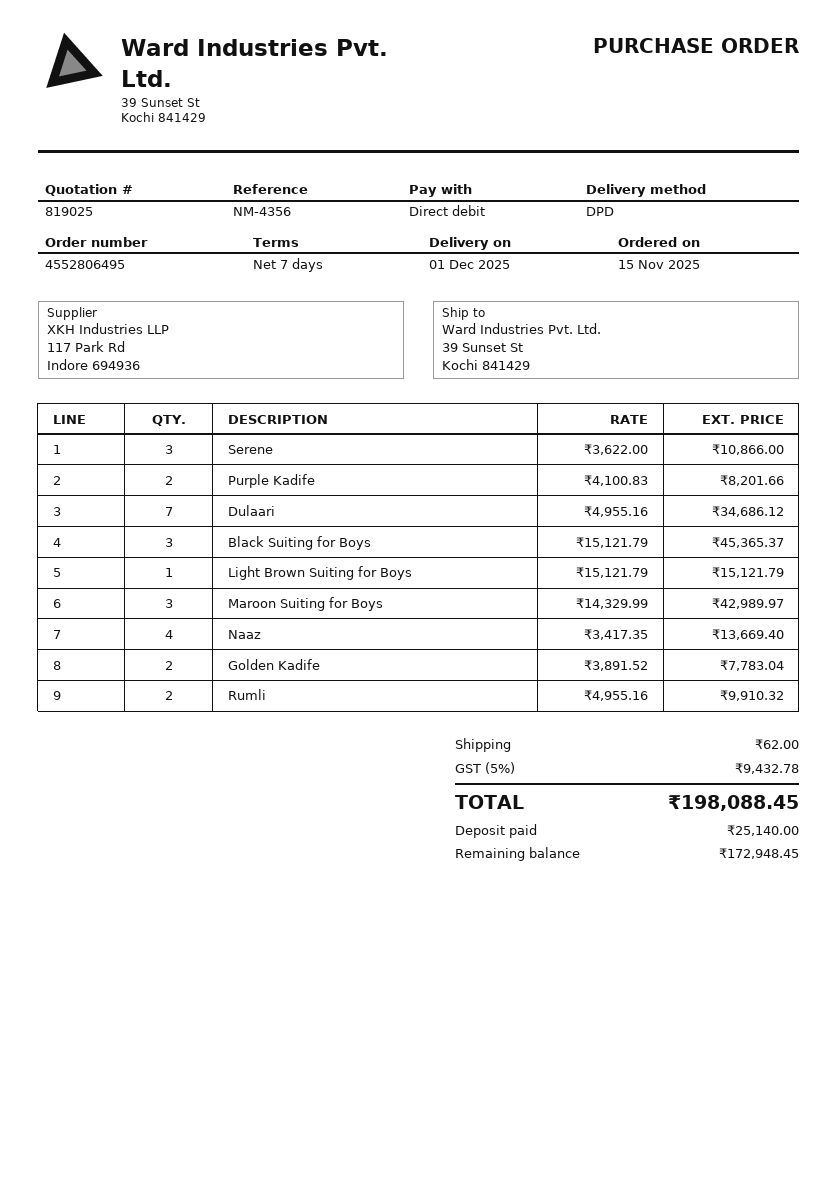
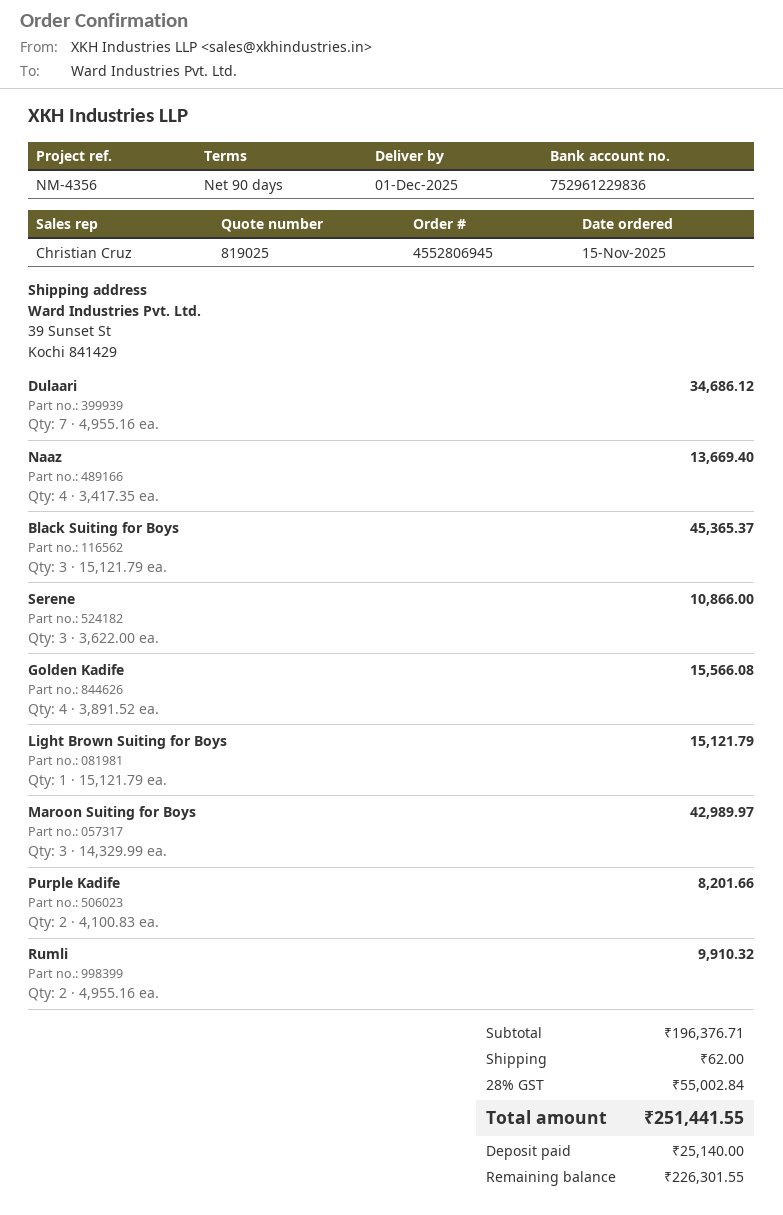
order number: 4552806495 -> 4552806945
payment terms: 7 days -> 90 days
Golden Kadife: 2 x 3891.52 = 7783.04 -> 4 x 3891.52 = 15566.08
tax: 5% = 9432.78 -> 28% = 55002.84
total: 198088.45 -> 251441.55
balance: 172948.45 -> 226301.55

